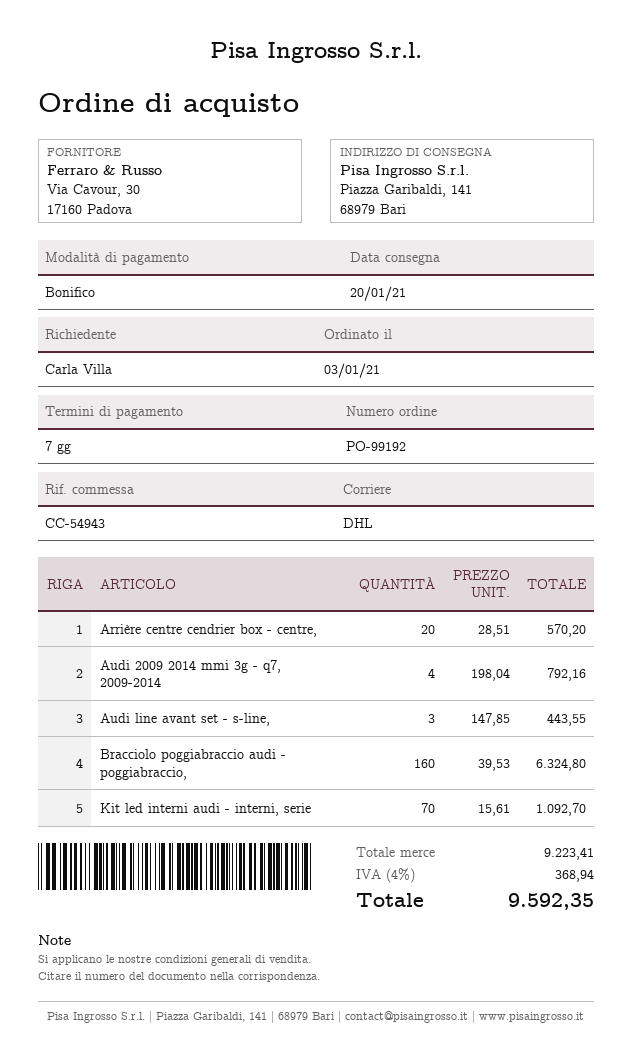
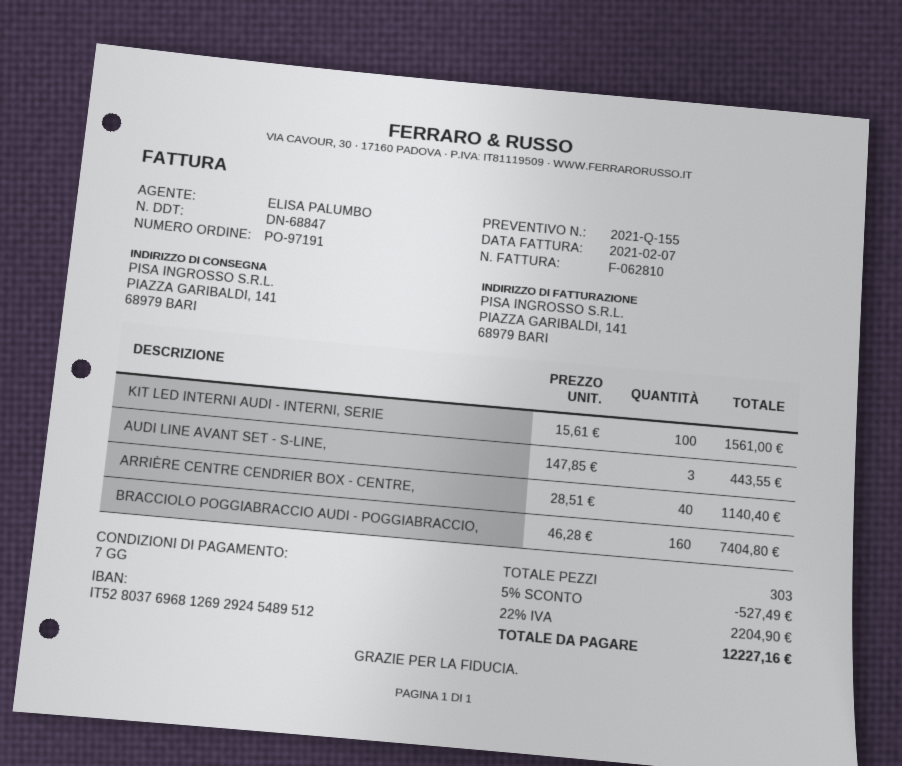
order number: PO-99192 -> PO-97191
Arrière centre cendrier box - centre,: 20 x 28.51 = 570.20 -> 40 x 28.51 = 1140.40
Audi 2009 2014 mmi 3g - q7, 2009-2014: 4 x 198.04 = 792.16 -> none
Bracciolo poggiabraccio audi - poggiabraccio,: 160 x 39.53 = 6324.80 -> 160 x 46.28 = 7404.80
Kit led interni audi - interni, serie: 70 x 15.61 = 1092.70 -> 100 x 15.61 = 1561.00
discount: none -> 5% = 527.49
tax: 4% = 368.94 -> 22% = 2204.90
total: 9592.35 -> 12227.16

